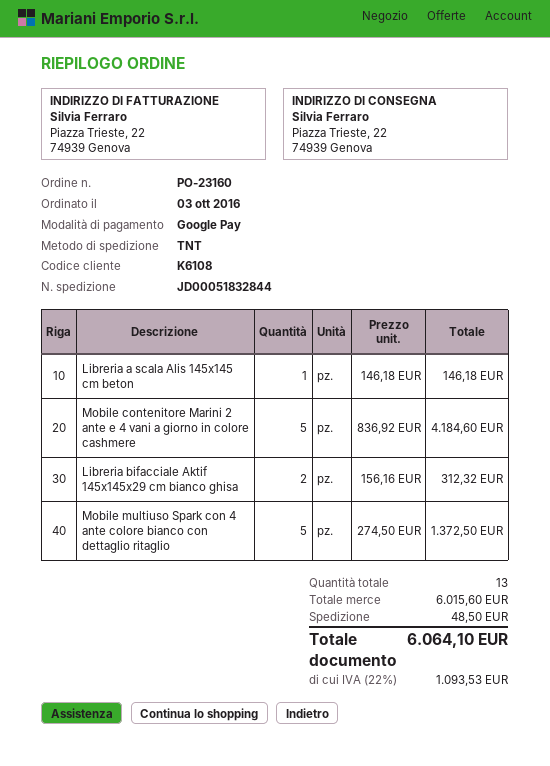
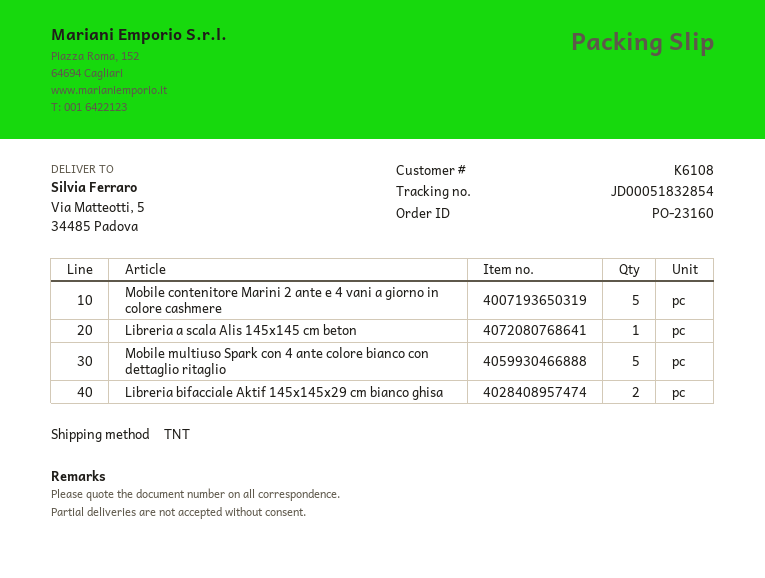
tracking number: JD00051832844 -> JD00051832854
ship to: Piazza Trieste, 22, 74939 Genova -> Via Matteotti, 5, 34485 Padova

